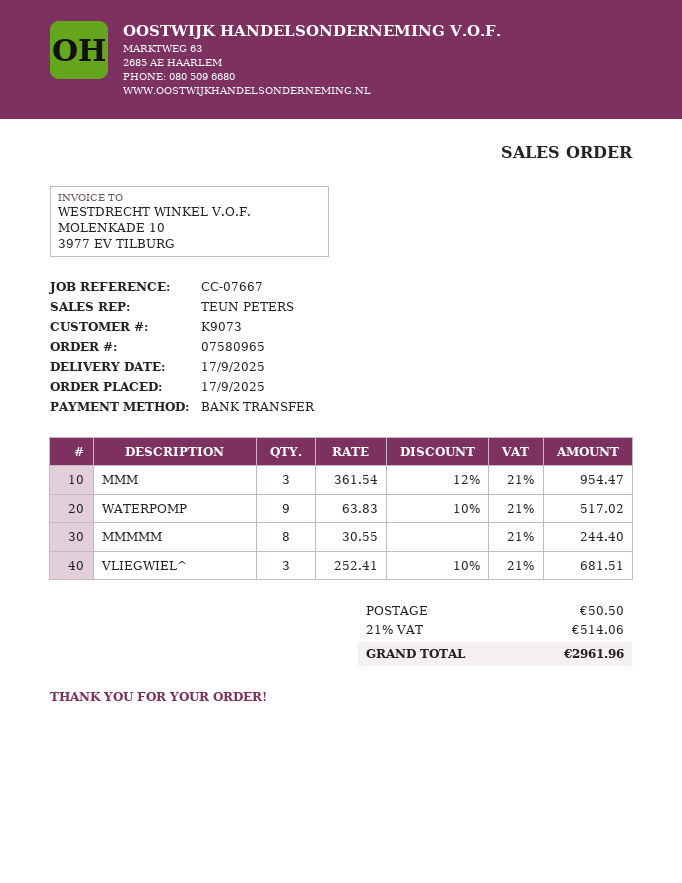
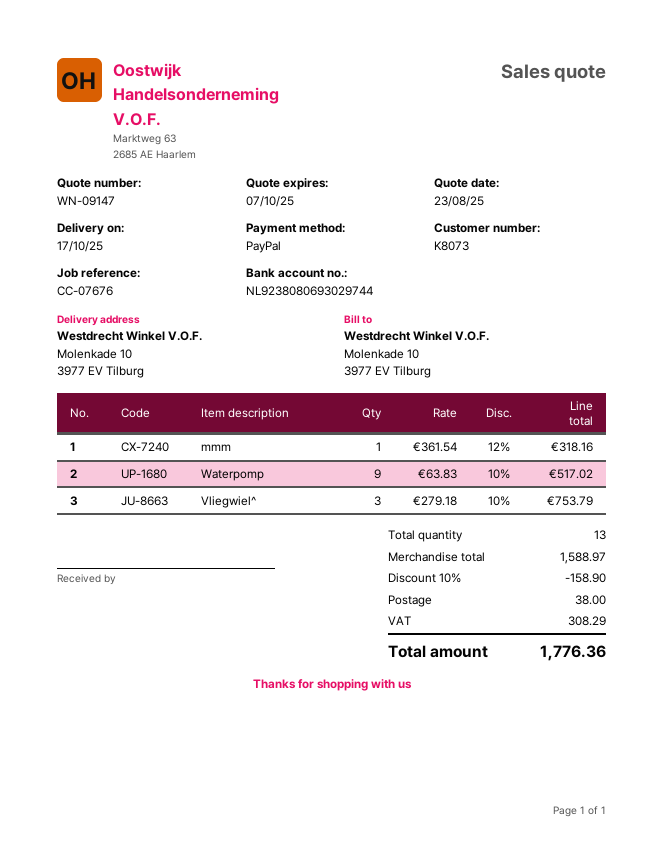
delivery date: 2025-09-17 -> 2025-10-17
customer number: K9073 -> K8073
reference: CC-07667 -> CC-07676
payment method: bank transfer -> PayPal
MMM: 3 x 361.54 - 12% = 954.47 -> 1 x 361.54 - 12% = 318.16
MMMMM: 8 x 30.55 = 244.40 -> none
VLIEGWIEL^: 3 x 252.41 - 10% = 681.51 -> 3 x 279.18 - 10% = 753.79
discount: none -> 10% = 158.90
shipping: 50.50 -> 38.00
tax: 514.06 -> 308.29
total: 2961.96 -> 1776.36

